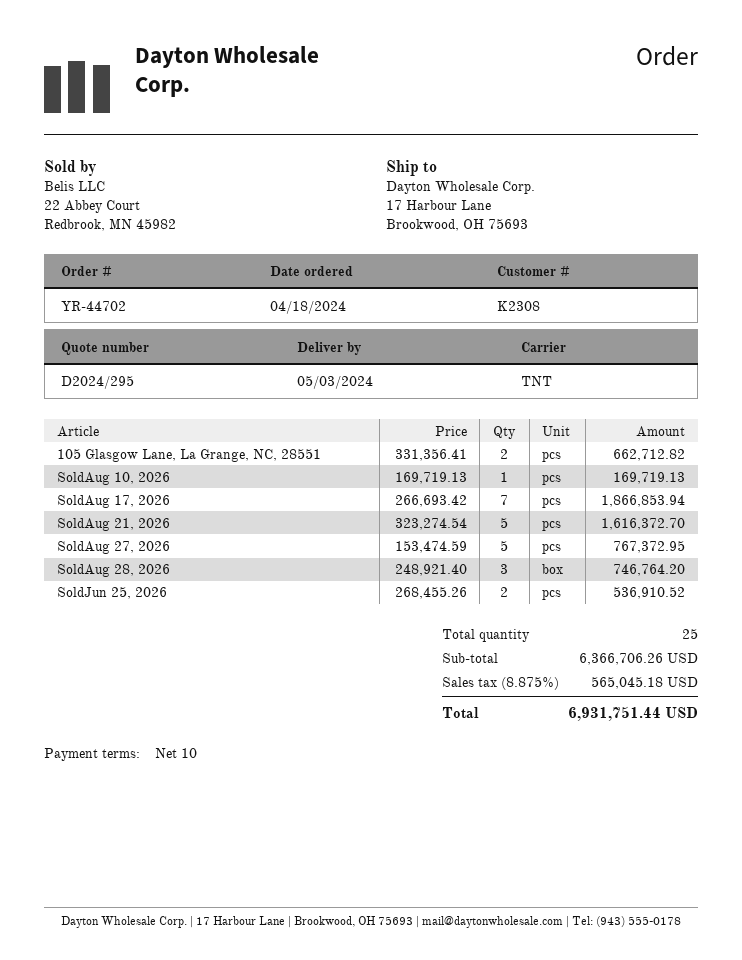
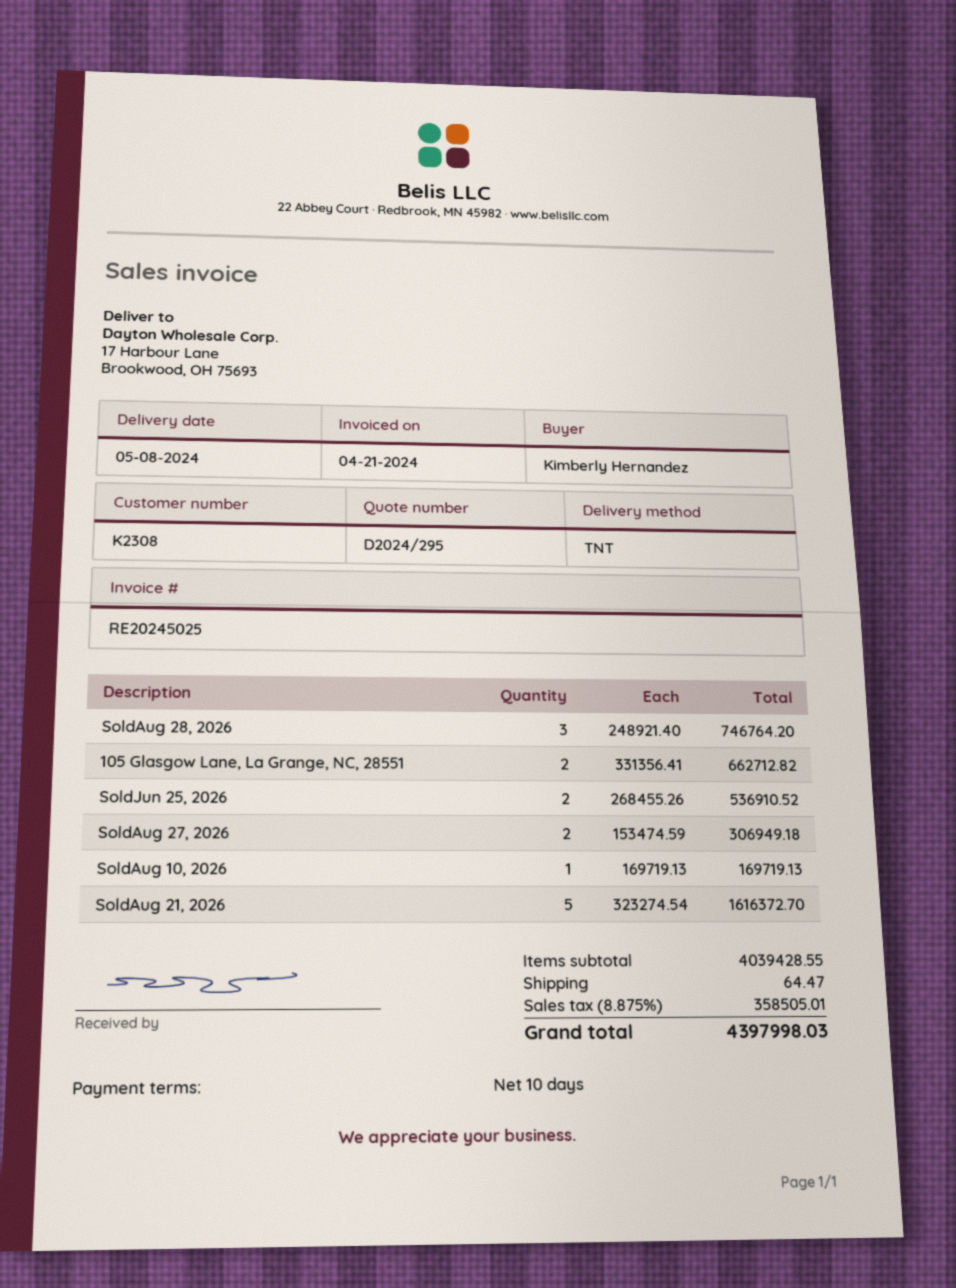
delivery date: 2024-05-03 -> 2024-05-08
SoldAug 17, 2026: 7 x 266693.42 = 1866853.94 -> none
SoldAug 27, 2026: 5 x 153474.59 = 767372.95 -> 2 x 153474.59 = 306949.18
subtotal: 6366706.26 -> 4039428.55
shipping: none -> 64.47
tax: 8.875% = 565045.18 -> 8.875% = 358505.01
total: 6931751.44 -> 4397998.03

